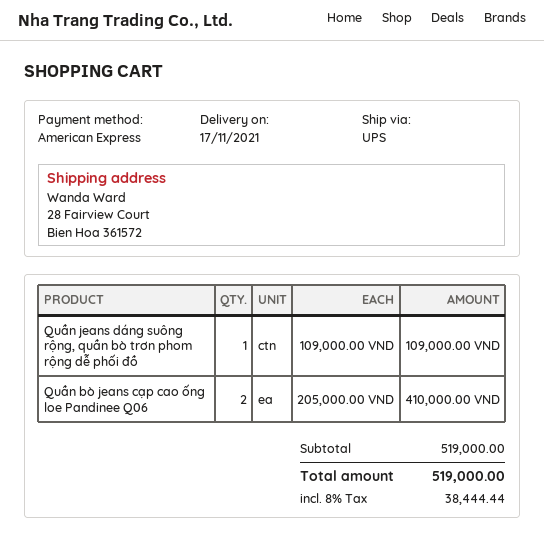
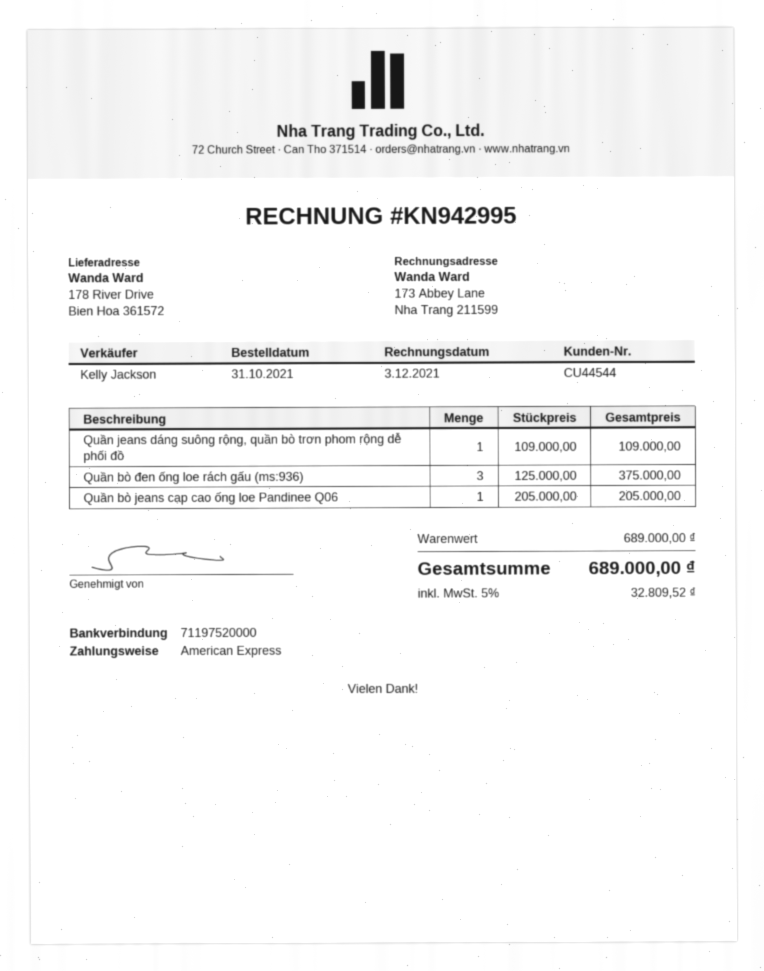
ship to: 28 Fairview Court, Bien Hoa 361572 -> 178 River Drive, Bien Hoa 361572
Quần bò jeans cạp cao ống loe Pandinee Q06: 2 x 205000.00 = 410000.00 -> 1 x 205000.00 = 205000.00
Quần bò đen ống loe rách gấu (ms:936): none -> 3 x 125000.00 = 375000.00
subtotal: 519000.00 -> 689000.00
tax: 8% = 38444.44 -> 5% = 32809.52
total: 519000.00 -> 689000.00

